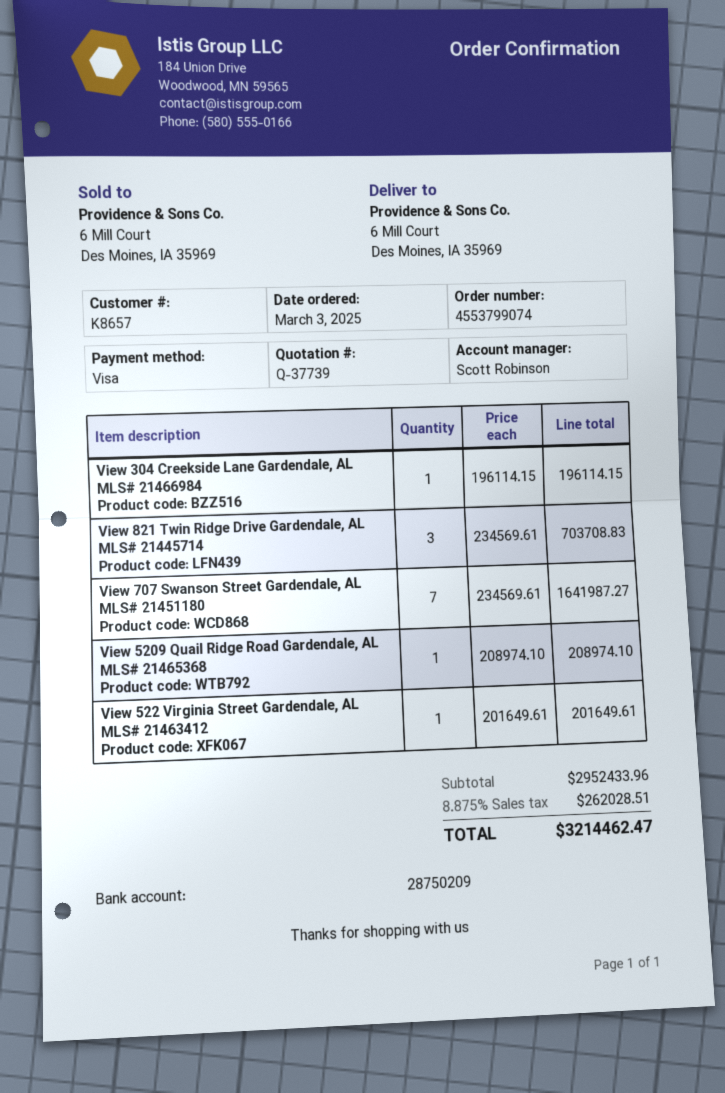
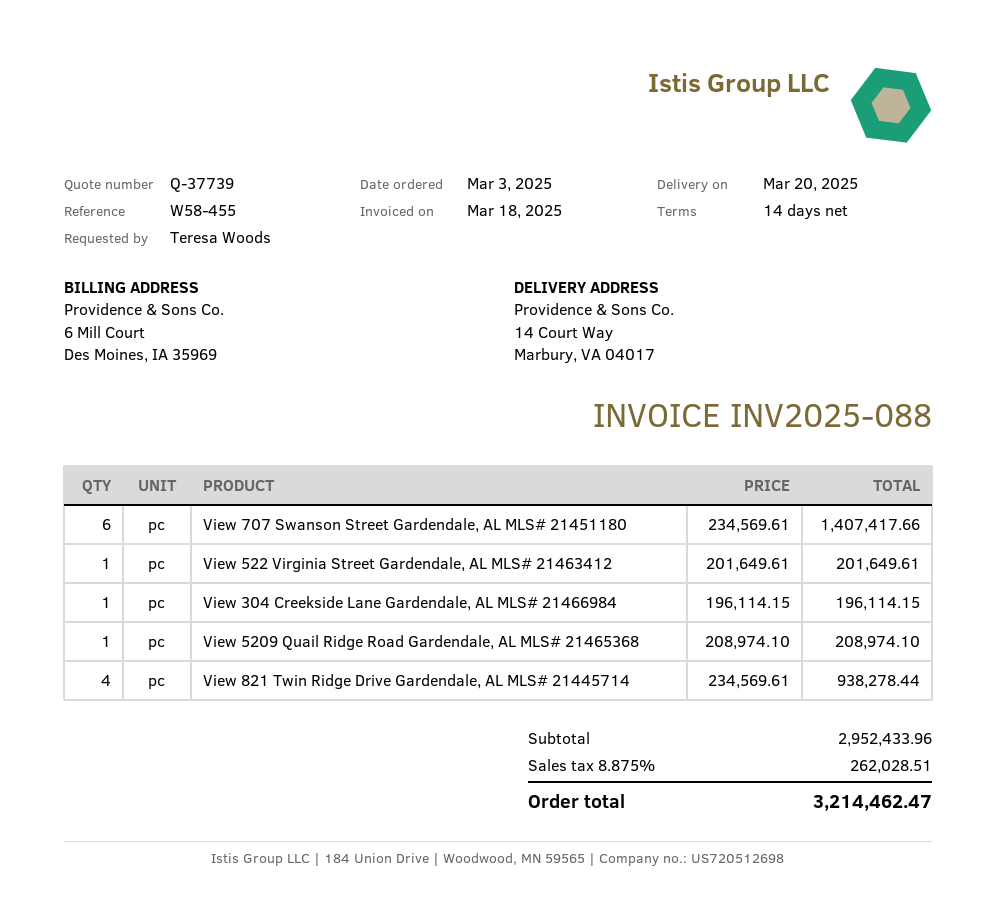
ship to: 6 Mill Court, Des Moines, IA 35969 -> 14 Court Way, Marbury, VA 04017
View 821 Twin Ridge Drive Gardendale, AL MLS# 21445714: 3 x 234569.61 = 703708.83 -> 4 x 234569.61 = 938278.44
View 707 Swanson Street Gardendale, AL MLS# 21451180: 7 x 234569.61 = 1641987.27 -> 6 x 234569.61 = 1407417.66

